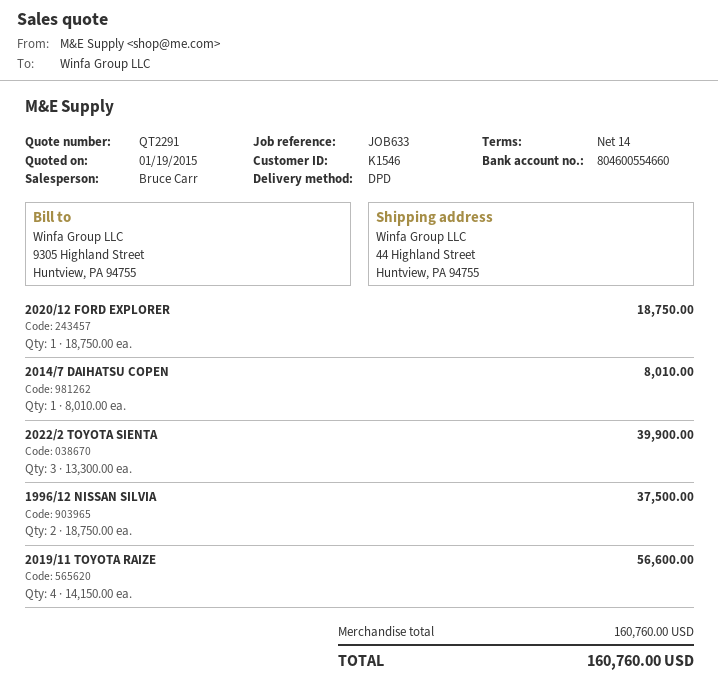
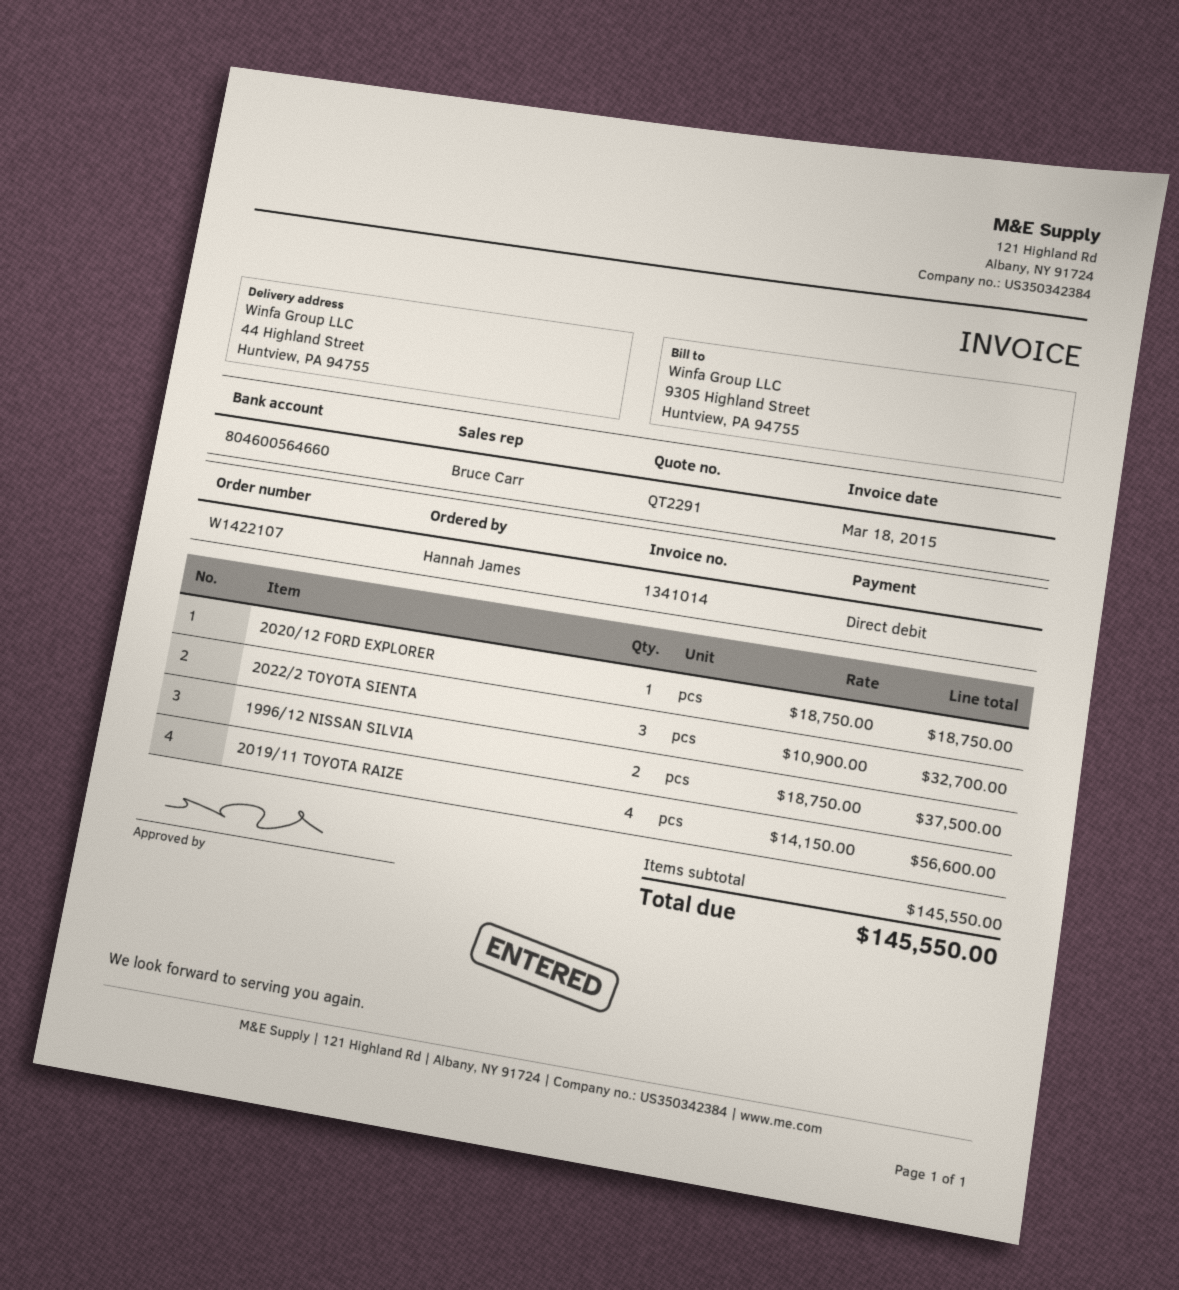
bank account: 804600554660 -> 804600564660
2014/7 DAIHATSU COPEN: 1 x 8010.00 = 8010.00 -> none
2022/2 TOYOTA SIENTA: 3 x 13300.00 = 39900.00 -> 3 x 10900.00 = 32700.00
subtotal: 160760.00 -> 145550.00
total: 160760.00 -> 145550.00

